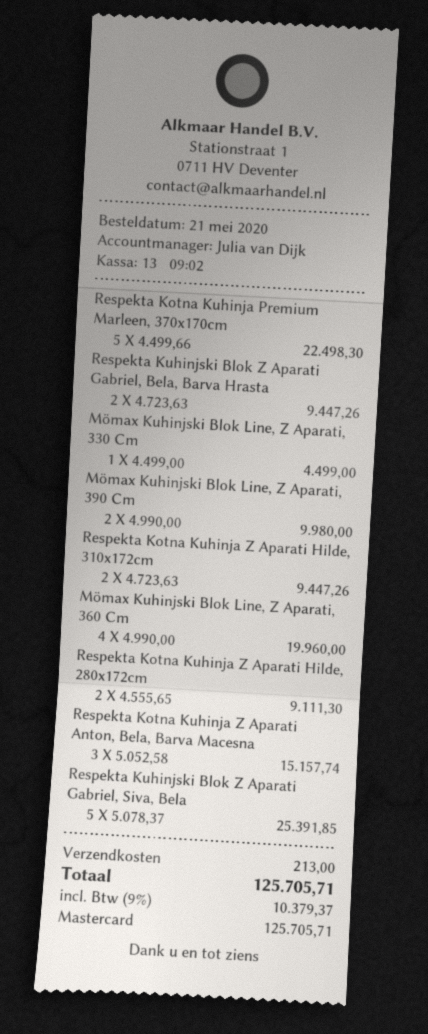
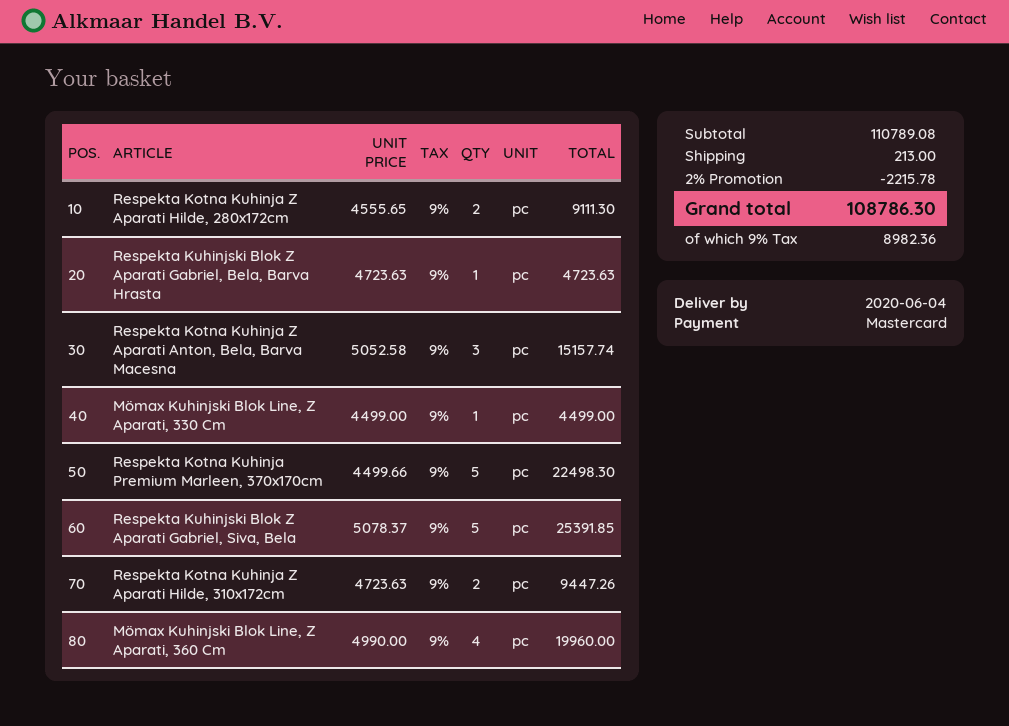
Respekta Kuhinjski Blok Z Aparati Gabriel, Bela, Barva Hrasta: 2 x 4723.63 = 9447.26 -> 1 x 4723.63 = 4723.63
Mömax Kuhinjski Blok Line, Z Aparati, 390 Cm: 2 x 4990.00 = 9980.00 -> none
discount: none -> 2% = 2215.78
tax: 9% = 10379.37 -> 9% = 8982.36
total: 125705.71 -> 108786.30

